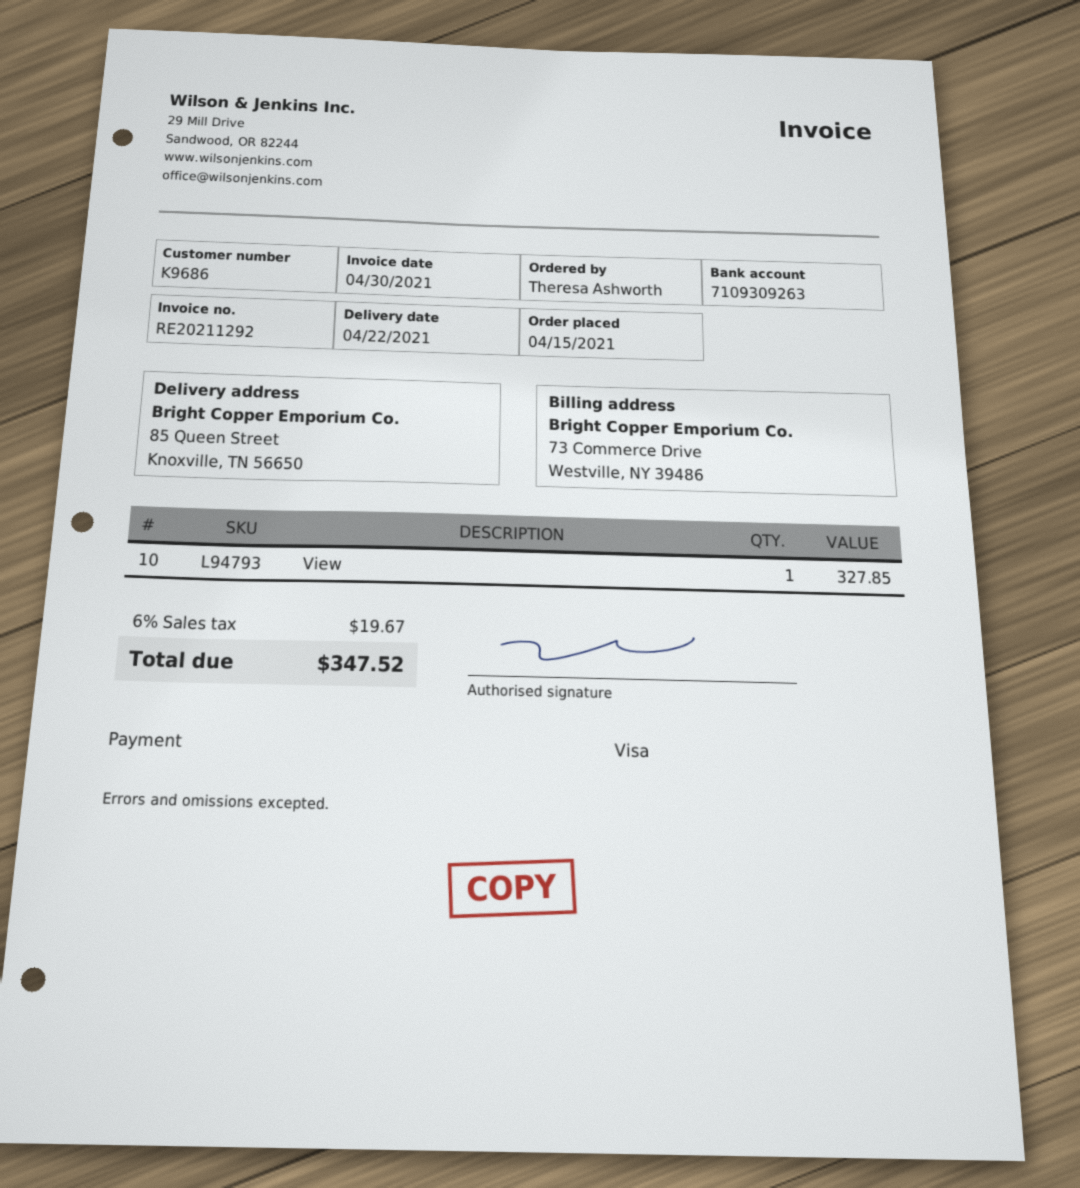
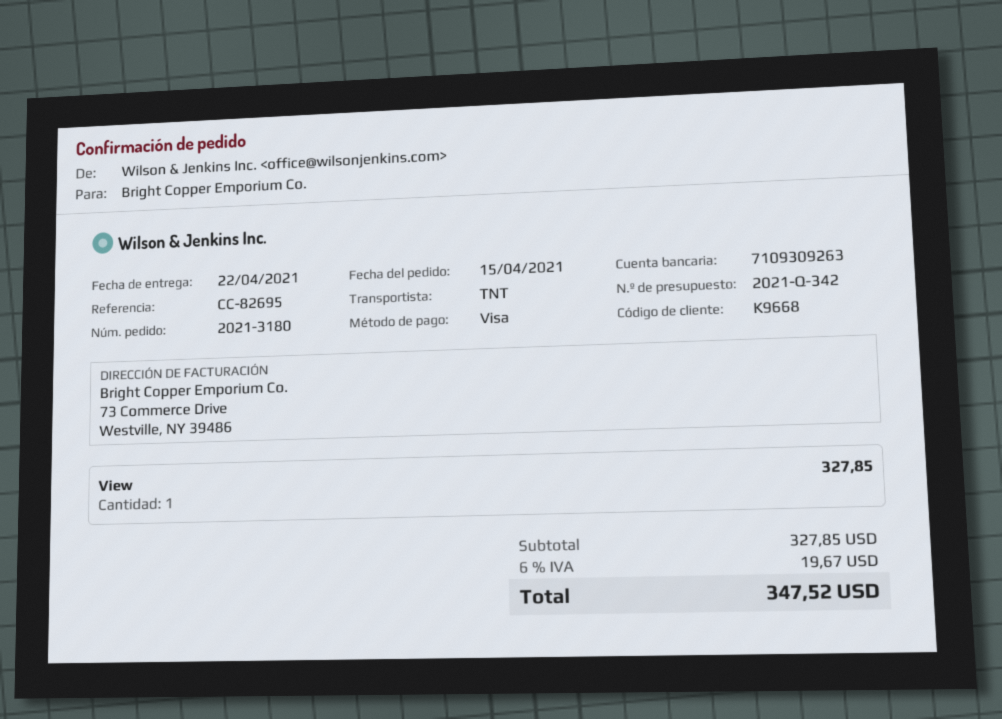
customer number: K9686 -> K9668

